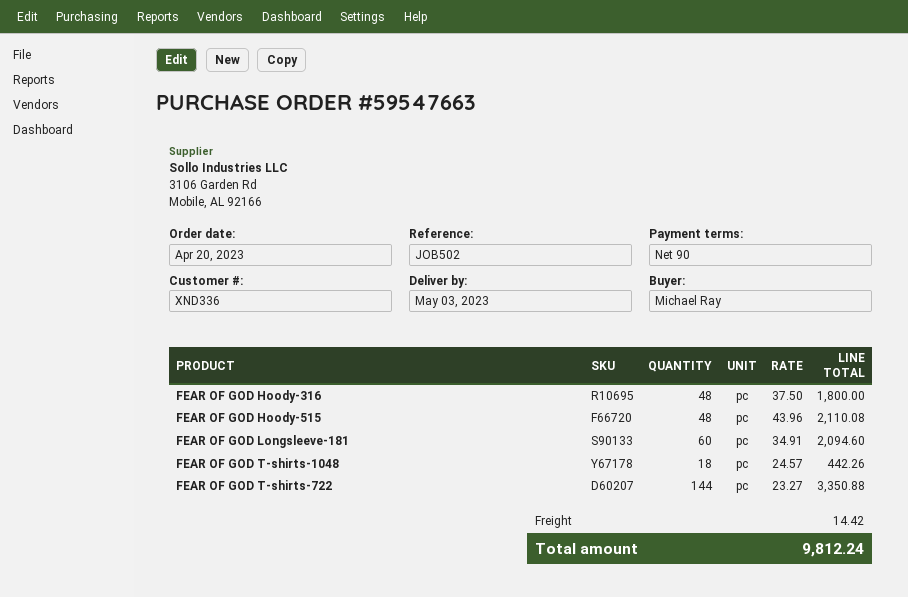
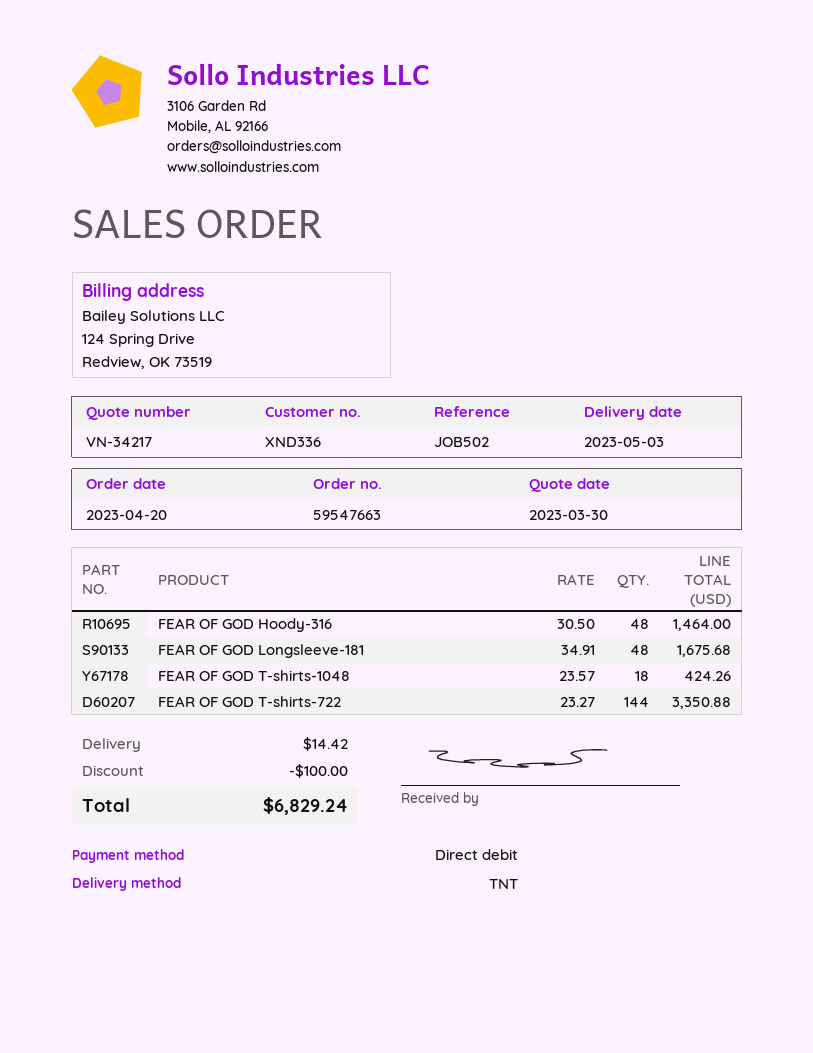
FEAR OF GOD Hoody-316: 48 x 37.50 = 1800.00 -> 48 x 30.50 = 1464.00
FEAR OF GOD Hoody-515: 48 x 43.96 = 2110.08 -> none
FEAR OF GOD Longsleeve-181: 60 x 34.91 = 2094.60 -> 48 x 34.91 = 1675.68
FEAR OF GOD T-shirts-1048: 18 x 24.57 = 442.26 -> 18 x 23.57 = 424.26
discount: none -> 100.00
total: 9812.24 -> 6829.24

